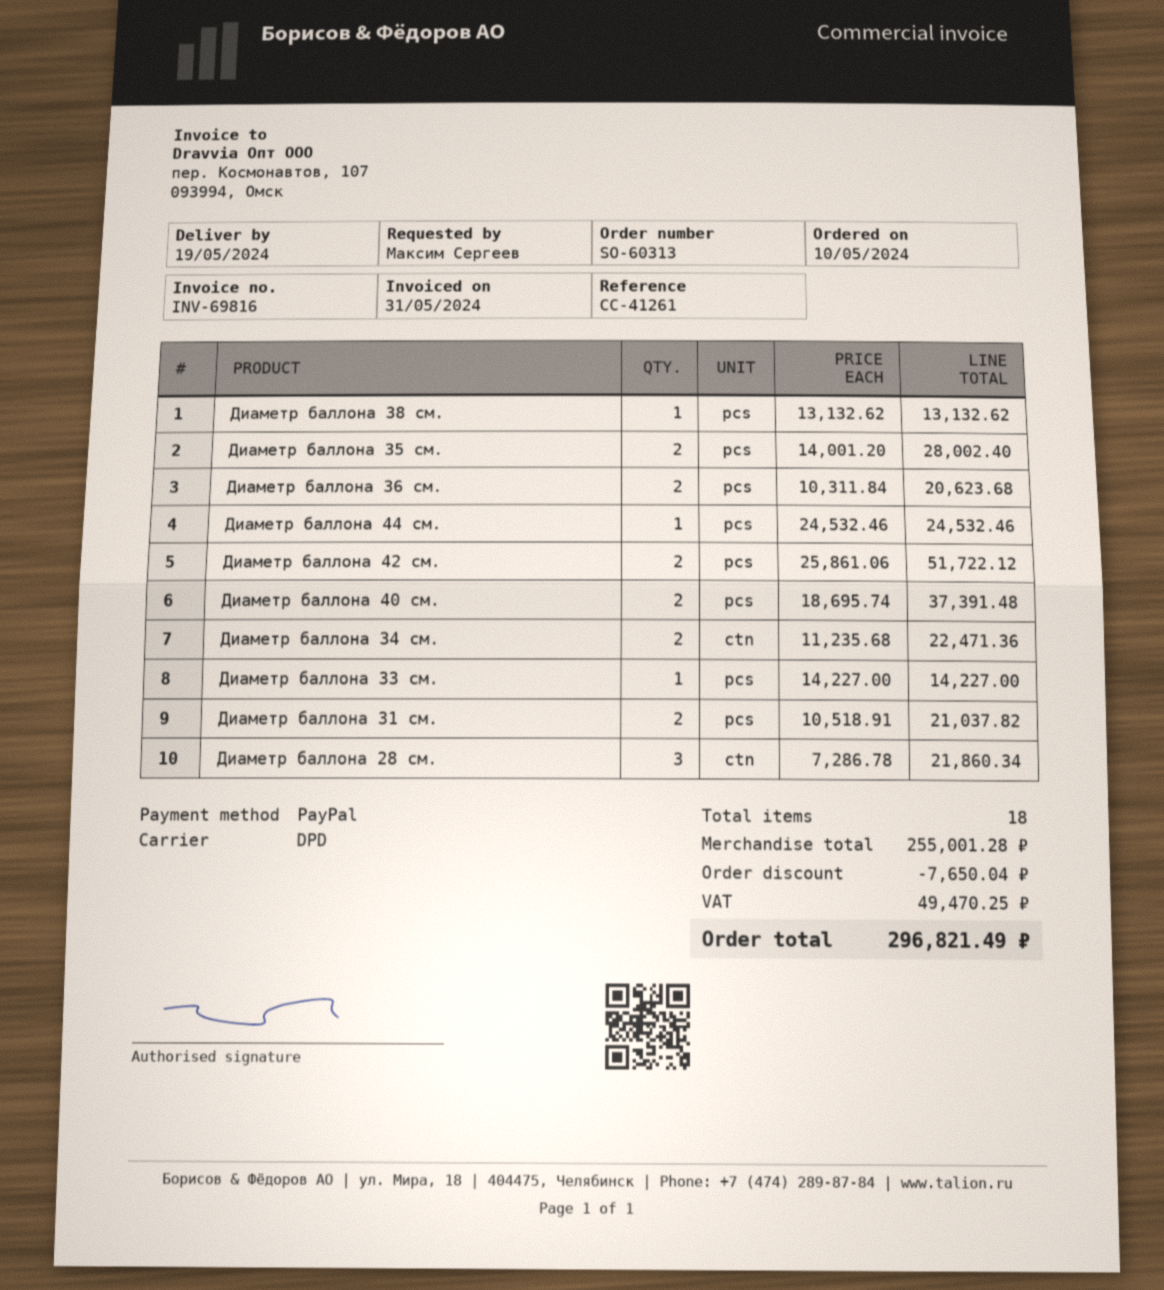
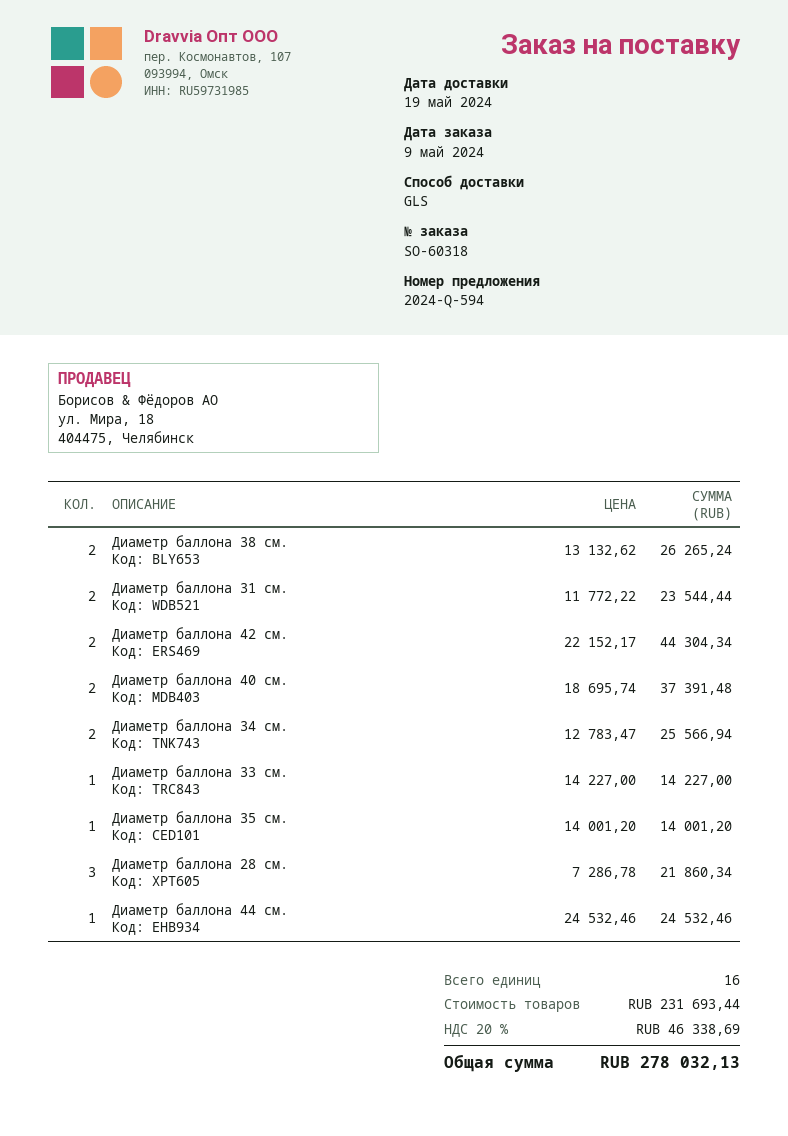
order number: SO-60313 -> SO-60318
order date: 2024-05-10 -> 2024-05-09
shipping method: DPD -> GLS
Диаметр баллона 38 см.: 1 x 13132.62 = 13132.62 -> 2 x 13132.62 = 26265.24
Диаметр баллона 35 см.: 2 x 14001.20 = 28002.40 -> 1 x 14001.20 = 14001.20
Диаметр баллона 36 см.: 2 x 10311.84 = 20623.68 -> none
Диаметр баллона 42 см.: 2 x 25861.06 = 51722.12 -> 2 x 22152.17 = 44304.34
Диаметр баллона 34 см.: 2 x 11235.68 = 22471.36 -> 2 x 12783.47 = 25566.94
Диаметр баллона 31 см.: 2 x 10518.91 = 21037.82 -> 2 x 11772.22 = 23544.44
total quantity: 18 -> 16
subtotal: 255001.28 -> 231693.44
discount: 7650.04 -> none
tax: 49470.25 -> 46338.69
total: 296821.49 -> 278032.13

